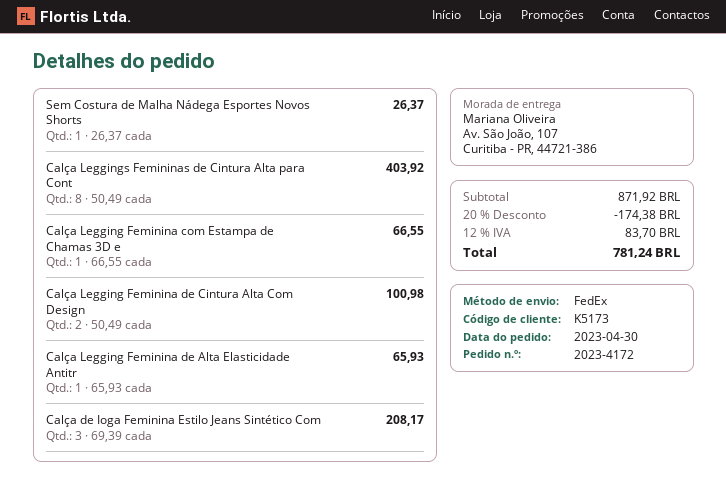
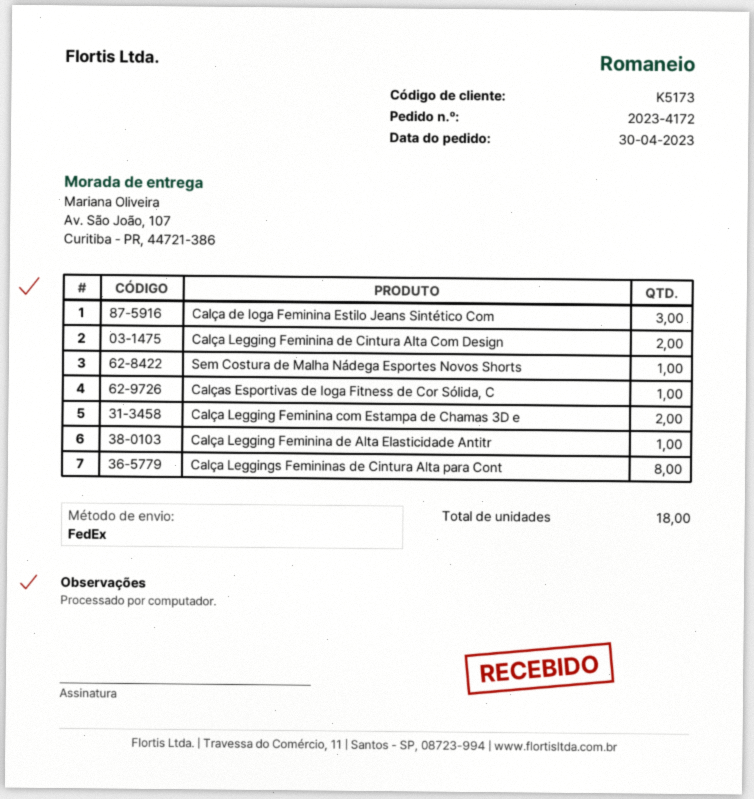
Calça Legging Feminina com Estampa de Chamas 3D e: 1 -> 2
Calças Esportivas de Ioga Fitness de Cor Sólida, C: none -> 1

